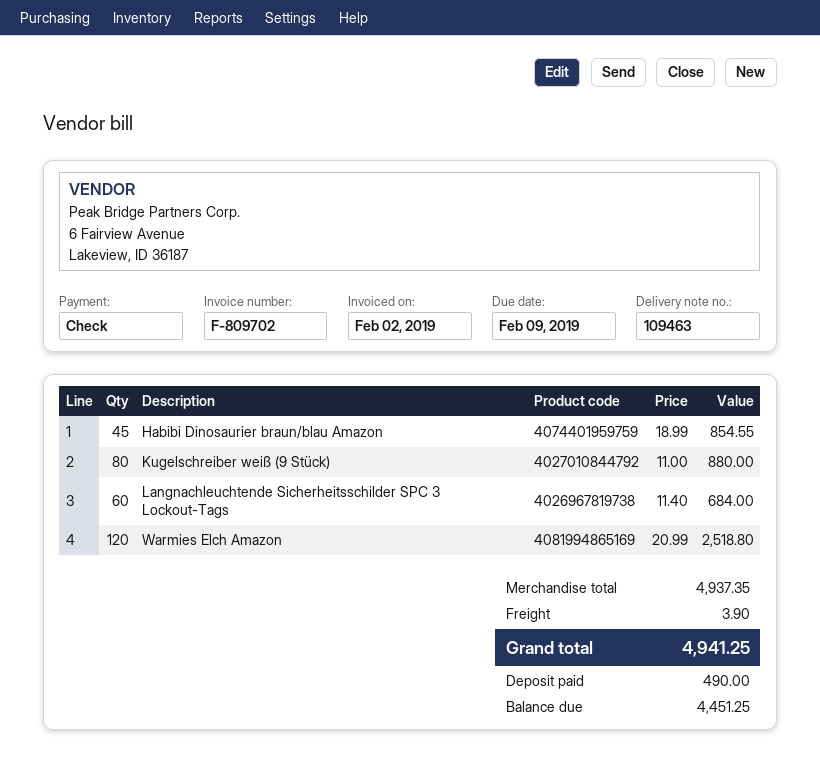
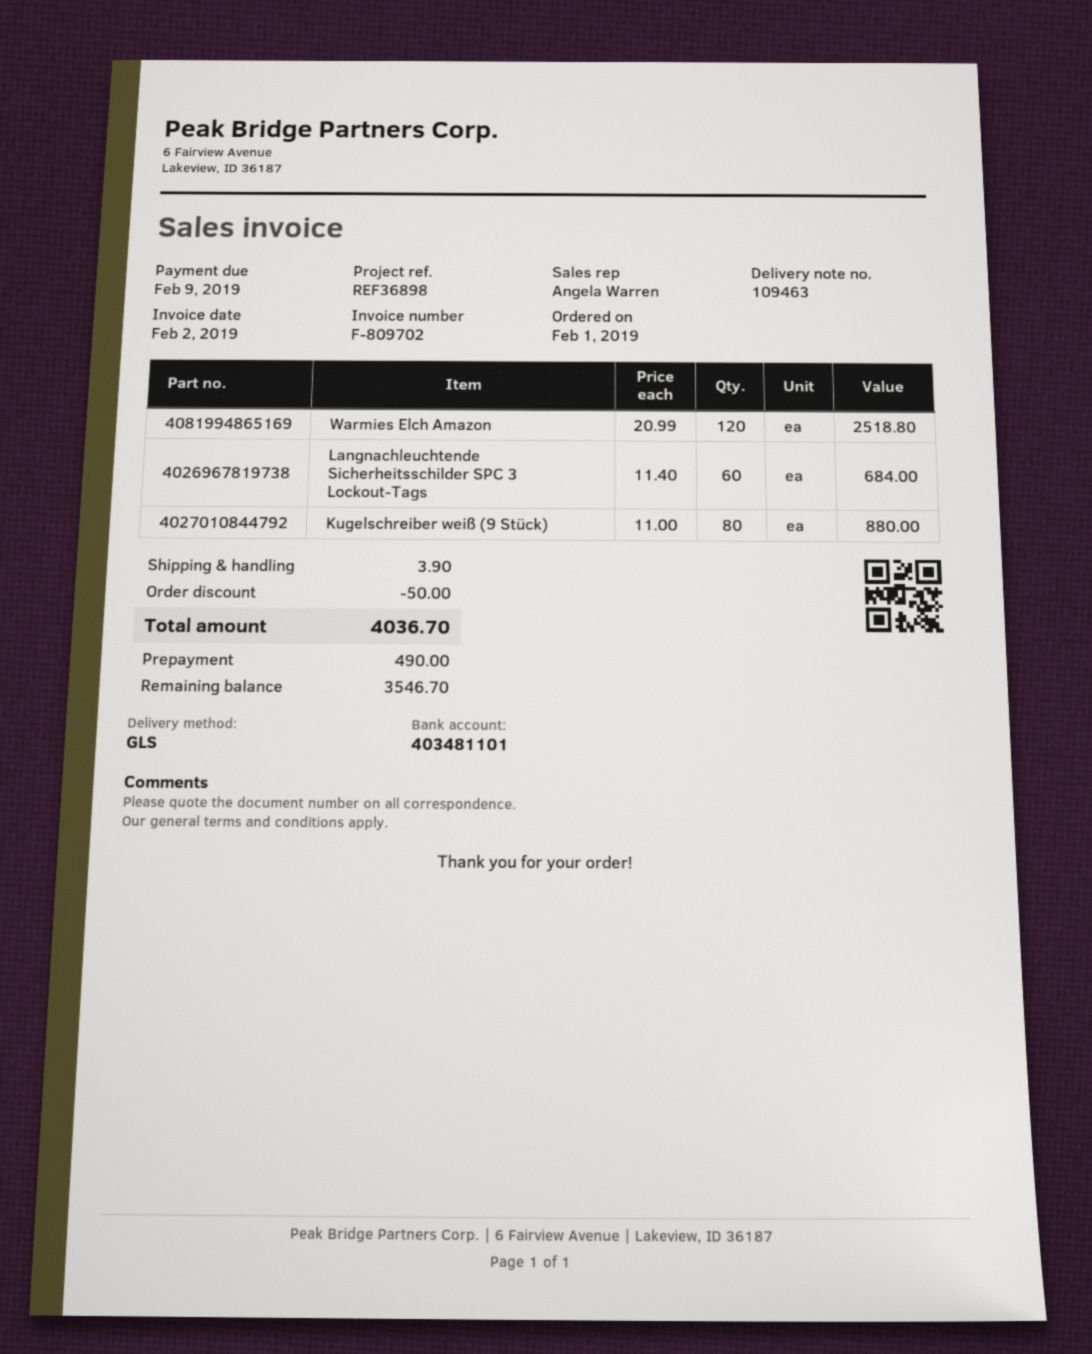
Habibi Dinosaurier braun/blau Amazon: 45 x 18.99 = 854.55 -> none
discount: none -> 50.00
total: 4941.25 -> 4036.70
balance: 4451.25 -> 3546.70

